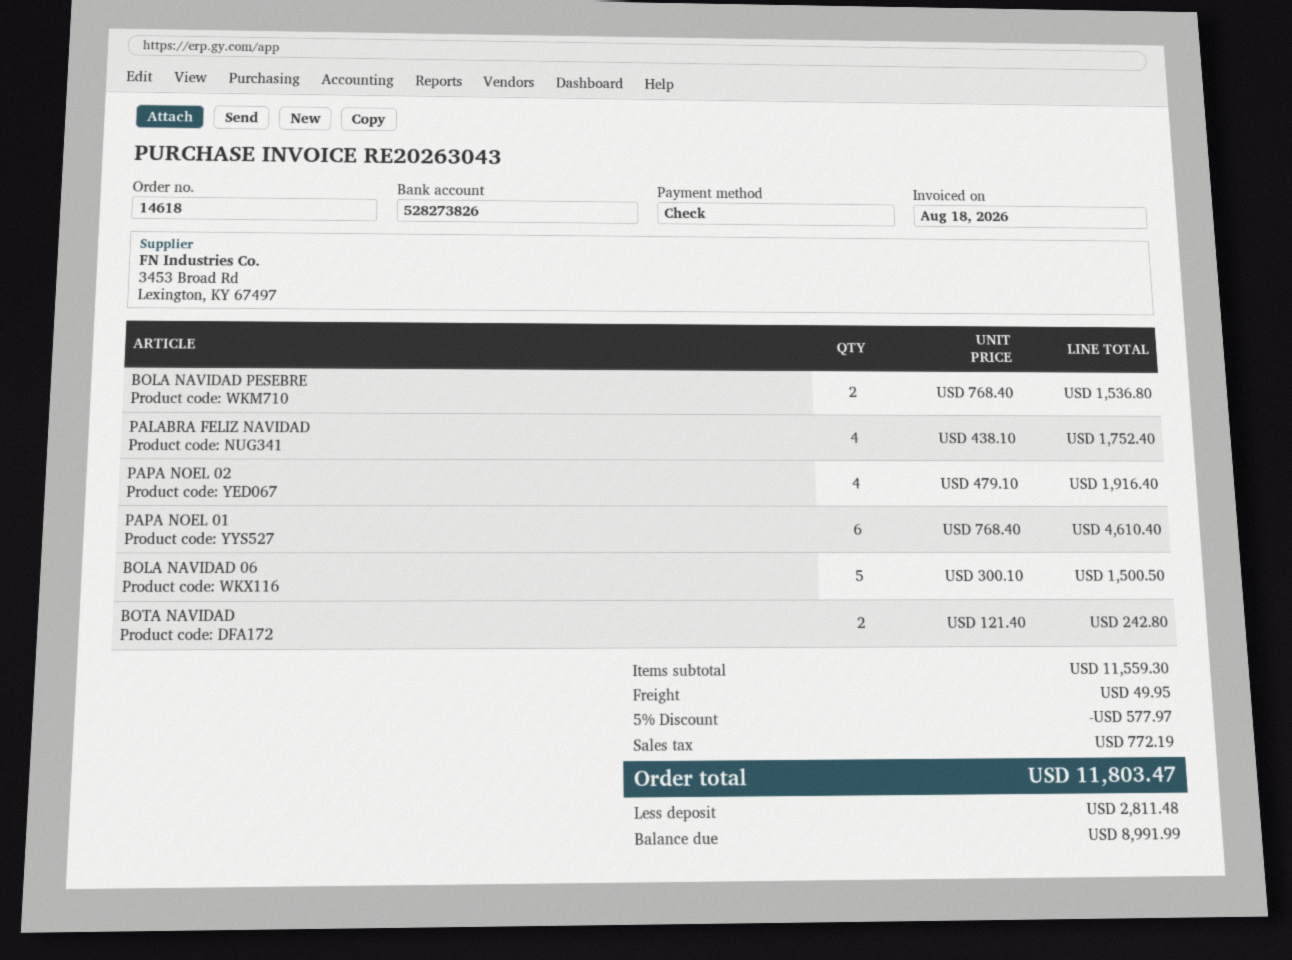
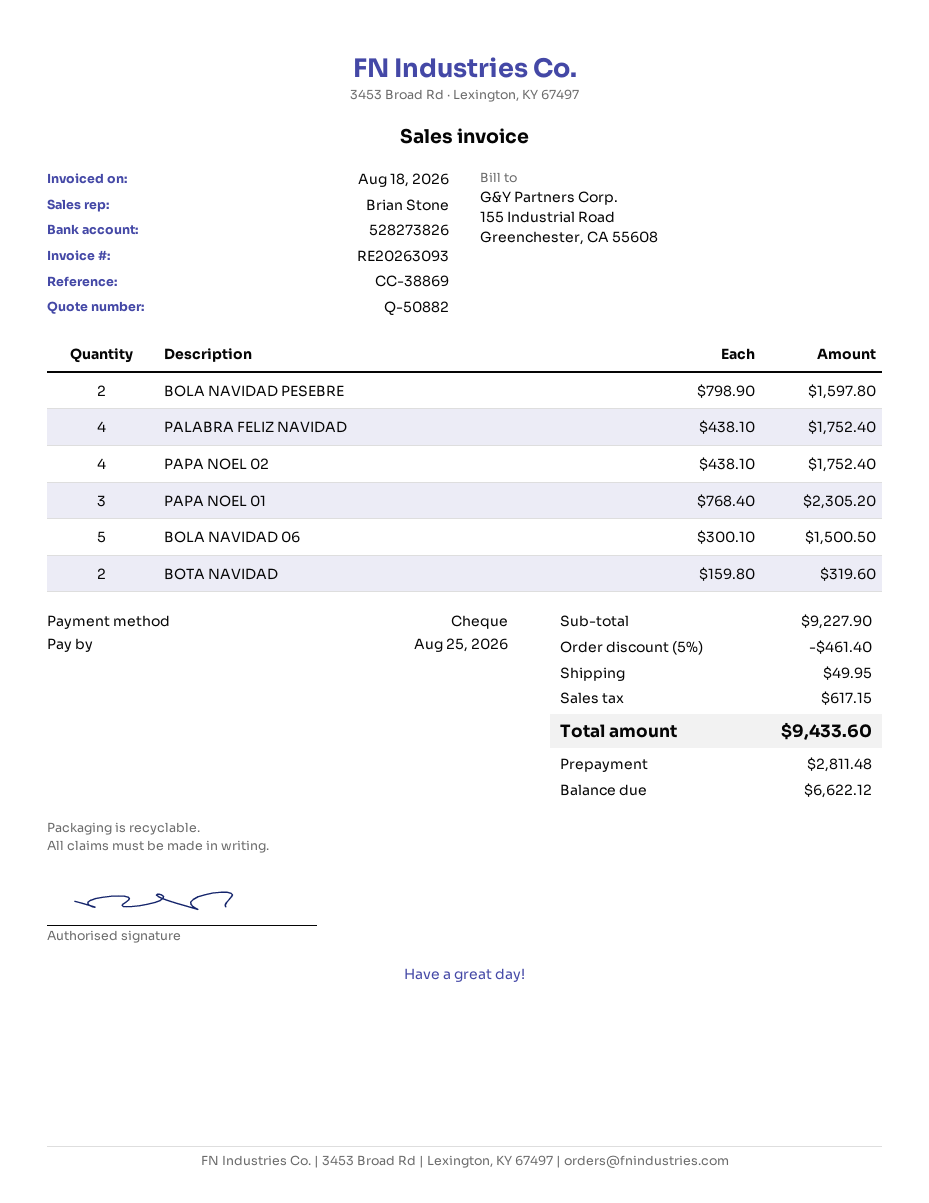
invoice number: RE20263043 -> RE20263093
BOLA NAVIDAD PESEBRE: 2 x 768.40 = 1536.80 -> 2 x 798.90 = 1597.80
PAPA NOEL 02: 4 x 479.10 = 1916.40 -> 4 x 438.10 = 1752.40
PAPA NOEL 01: 6 x 768.40 = 4610.40 -> 3 x 768.40 = 2305.20
BOTA NAVIDAD: 2 x 121.40 = 242.80 -> 2 x 159.80 = 319.60
subtotal: 11559.30 -> 9227.90
discount: 5% = 577.97 -> 5% = 461.40
tax: 772.19 -> 617.15
total: 11803.47 -> 9433.60
balance: 8991.99 -> 6622.12

